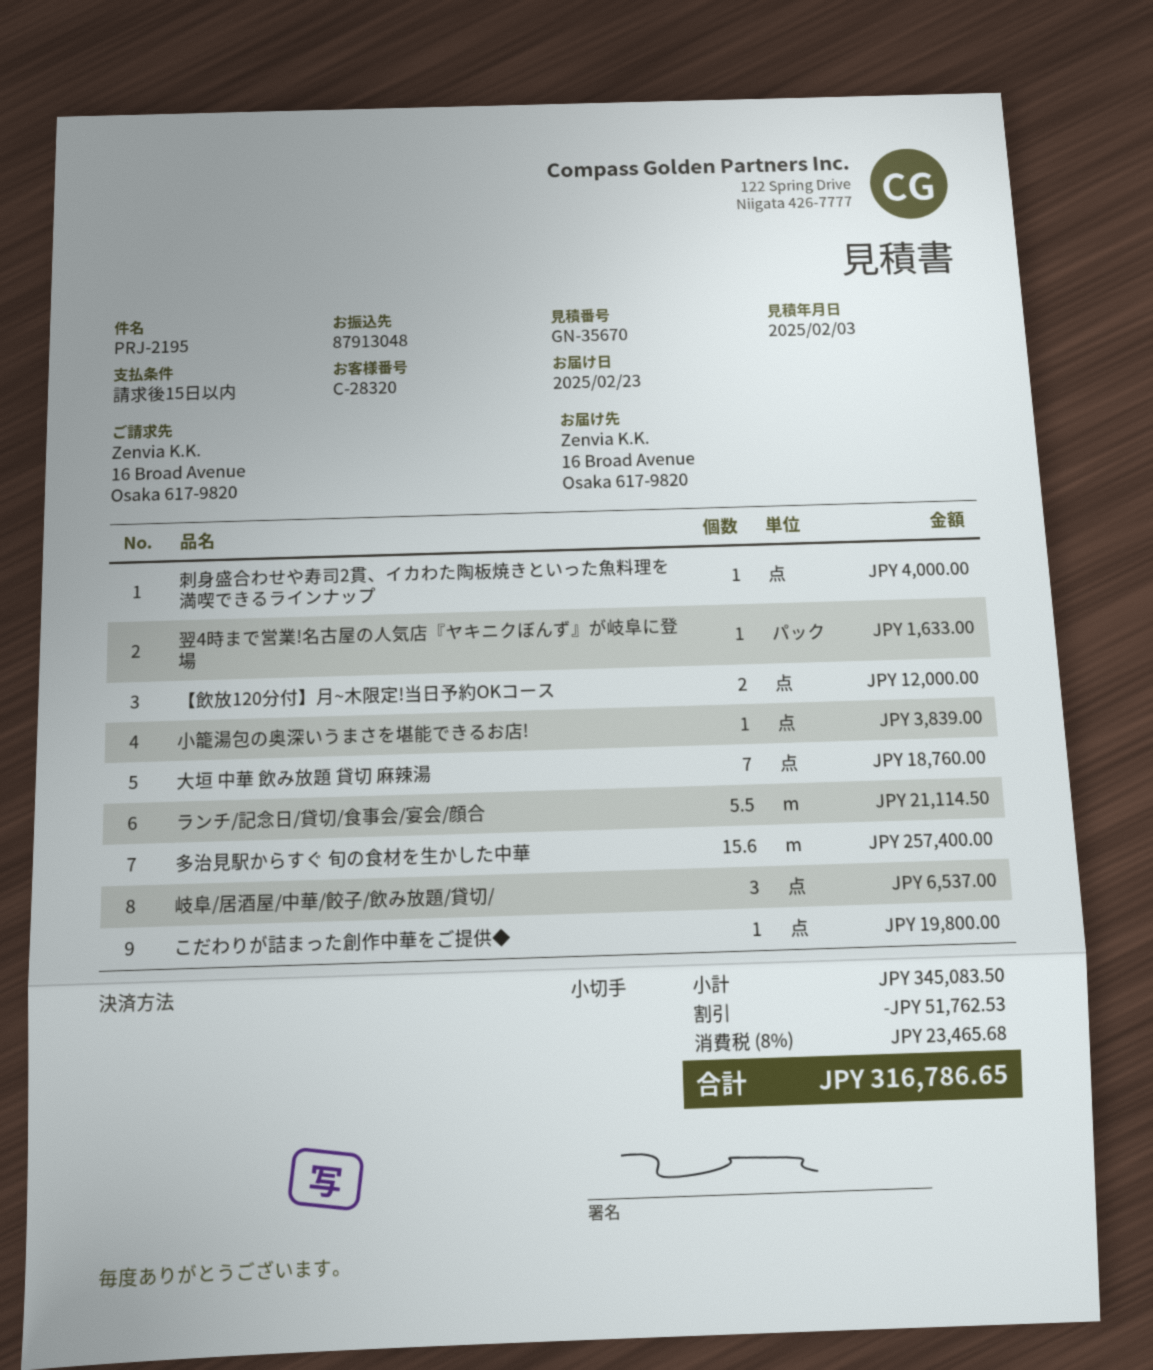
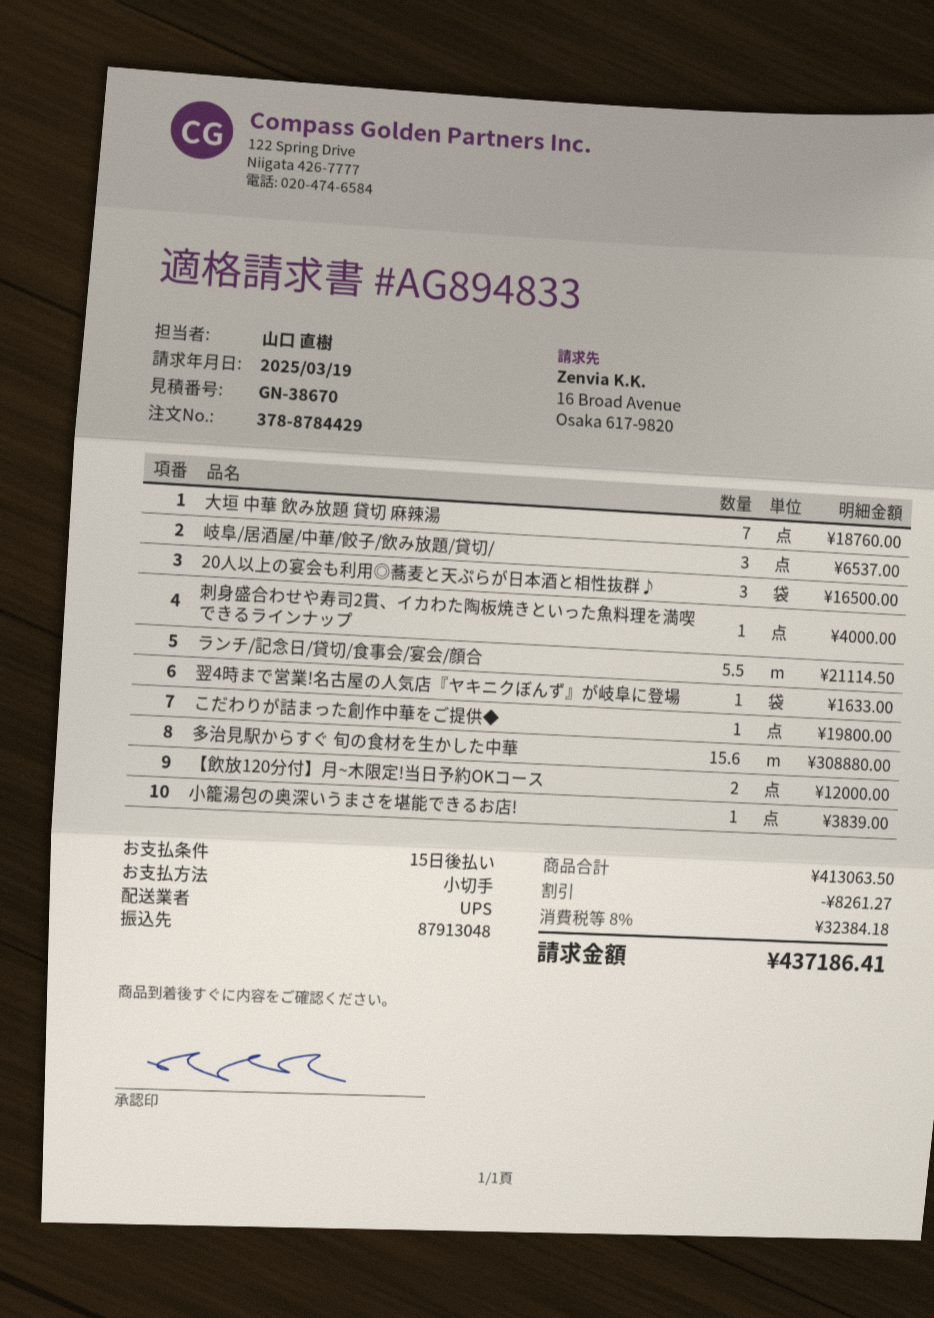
quote number: GN-35670 -> GN-38670
多治見駅からすぐ 旬の食材を生かした中華: 15.6 for 257400.00 -> 15.6 for 308880.00
20人以上の宴会も利用◎蕎麦と天ぷらが日本酒と相性抜群♪: none -> 3 for 16500.00
subtotal: 345083.50 -> 413063.50
discount: 51762.53 -> 8261.27
tax: 8% = 23465.68 -> 8% = 32384.18
total: 316786.65 -> 437186.41

